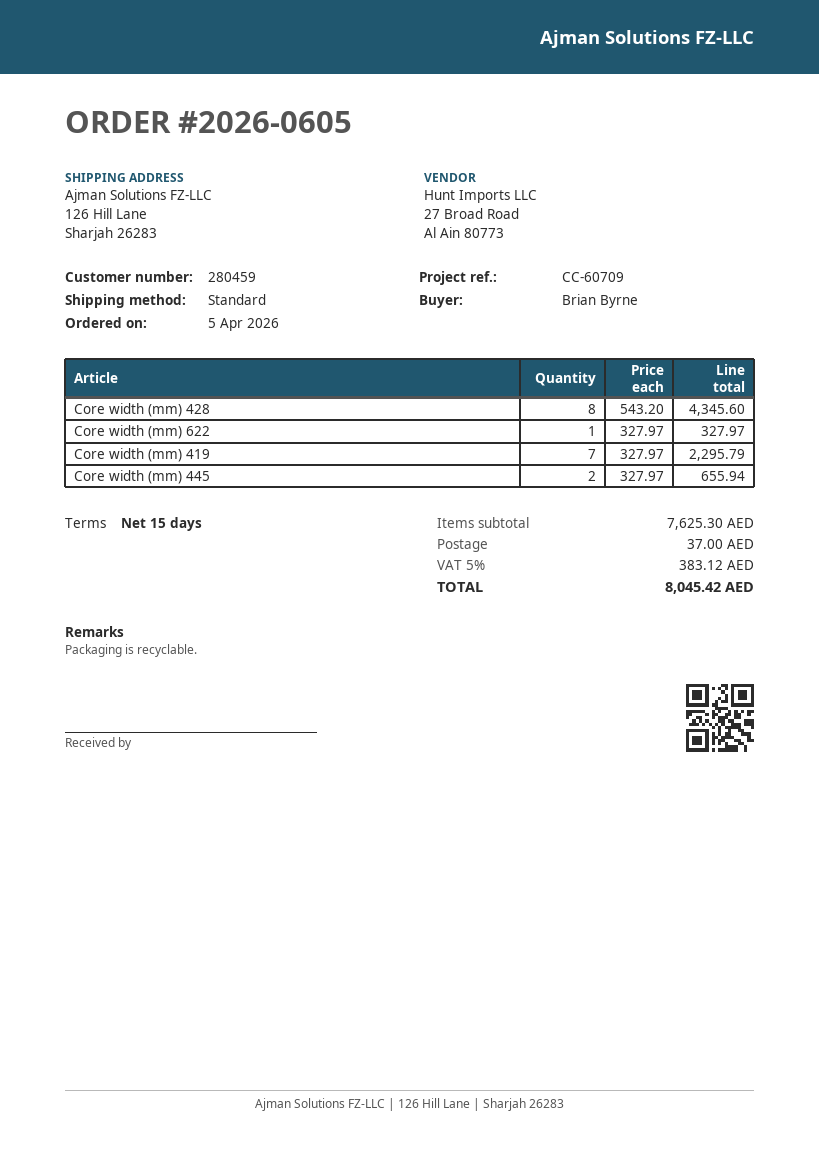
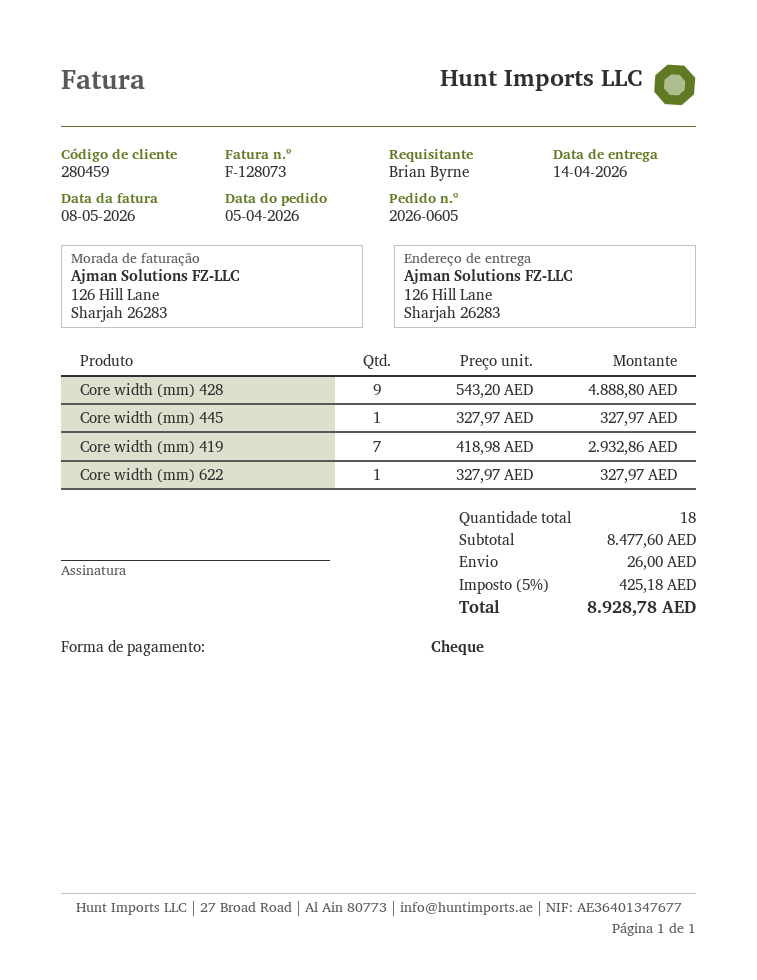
Core width (mm) 428: 8 x 543.20 = 4345.60 -> 9 x 543.20 = 4888.80
Core width (mm) 419: 7 x 327.97 = 2295.79 -> 7 x 418.98 = 2932.86
Core width (mm) 445: 2 x 327.97 = 655.94 -> 1 x 327.97 = 327.97
subtotal: 7625.30 -> 8477.60
shipping: 37.00 -> 26.00
tax: 5% = 383.12 -> 5% = 425.18
total: 8045.42 -> 8928.78

